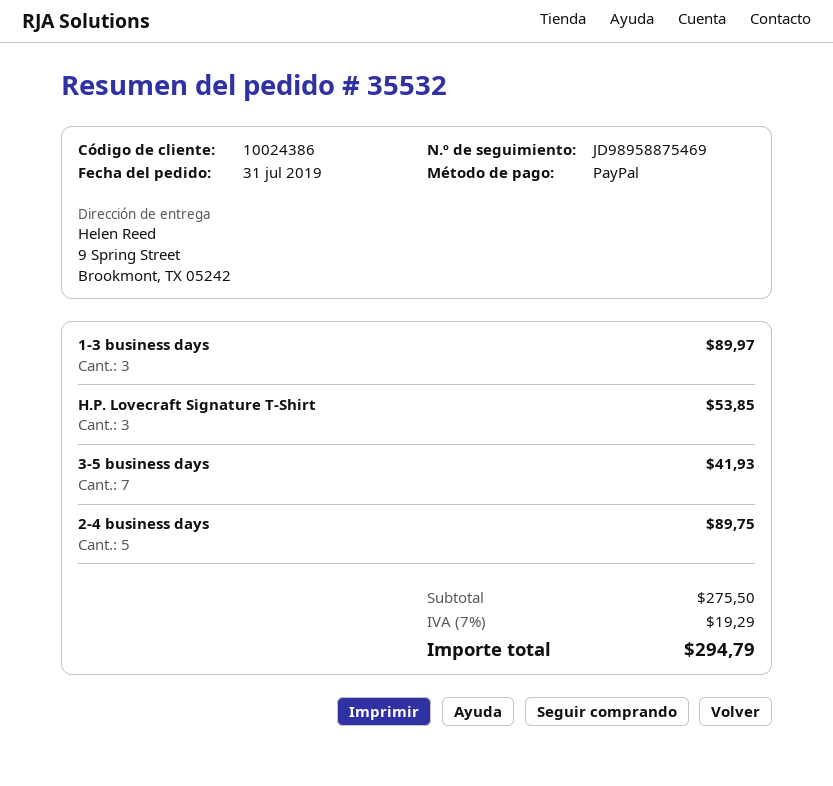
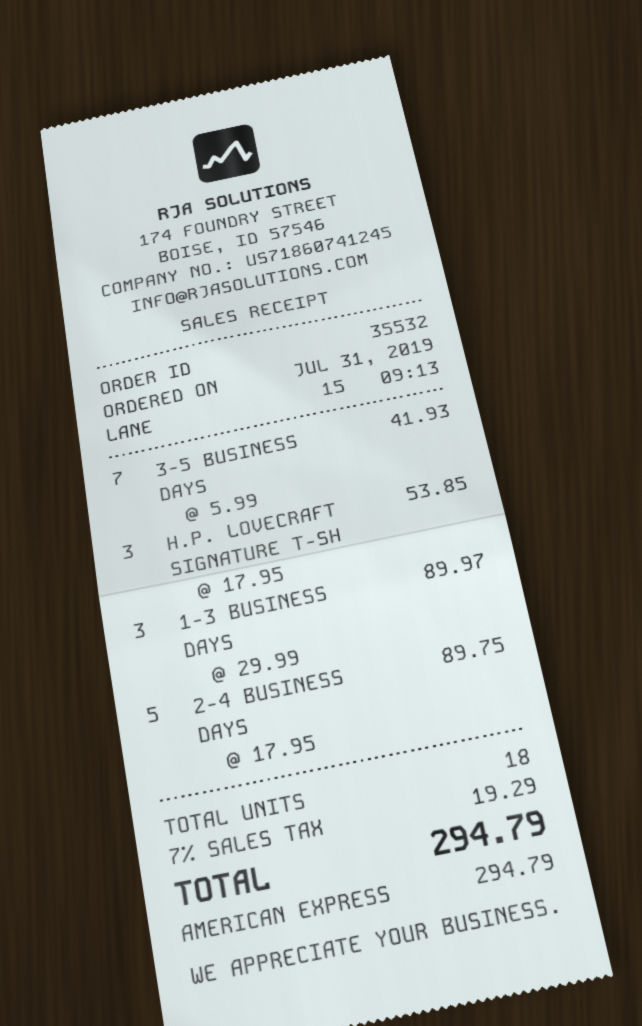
payment method: PayPal -> American Express

